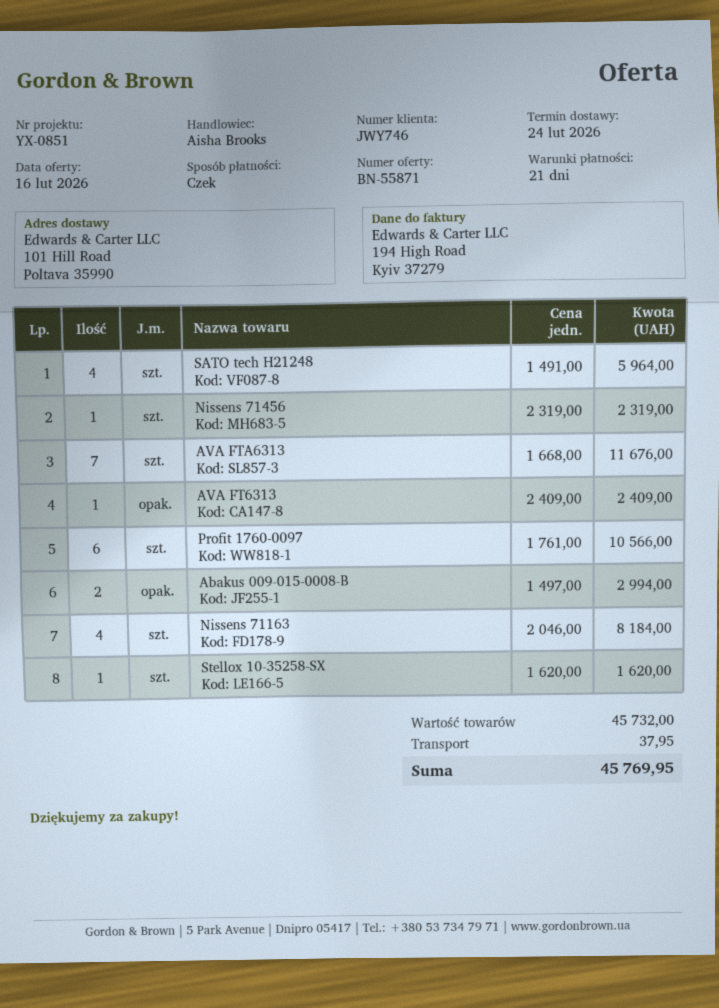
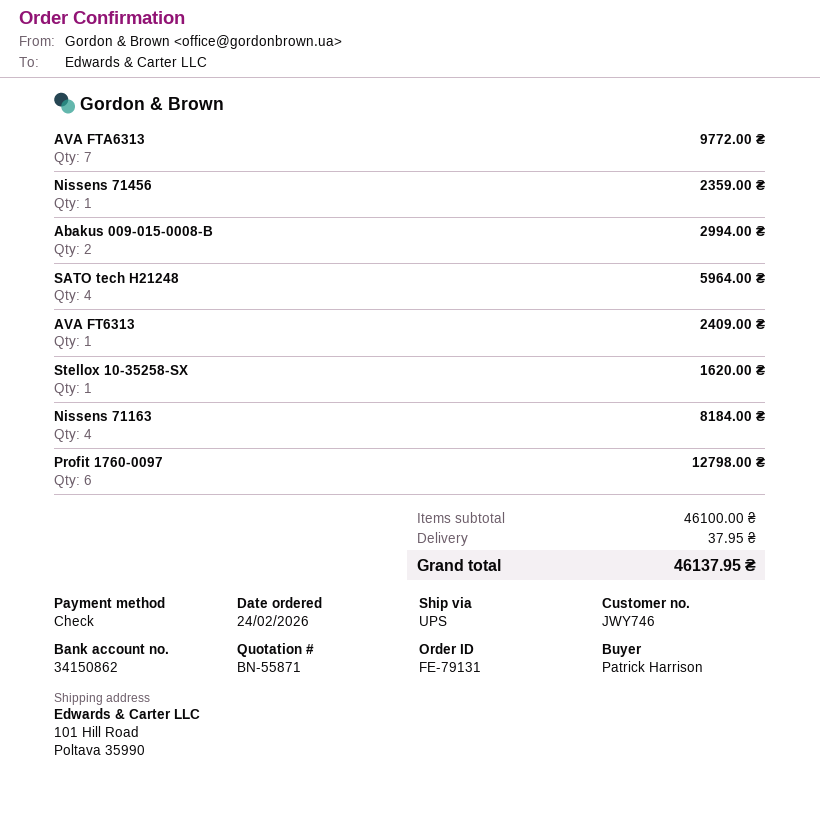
Nissens 71456: 1 for 2319.00 -> 1 for 2359.00
AVA FTA6313: 7 for 11676.00 -> 7 for 9772.00
Profit 1760-0097: 6 for 10566.00 -> 6 for 12798.00
subtotal: 45732.00 -> 46100.00
total: 45769.95 -> 46137.95

